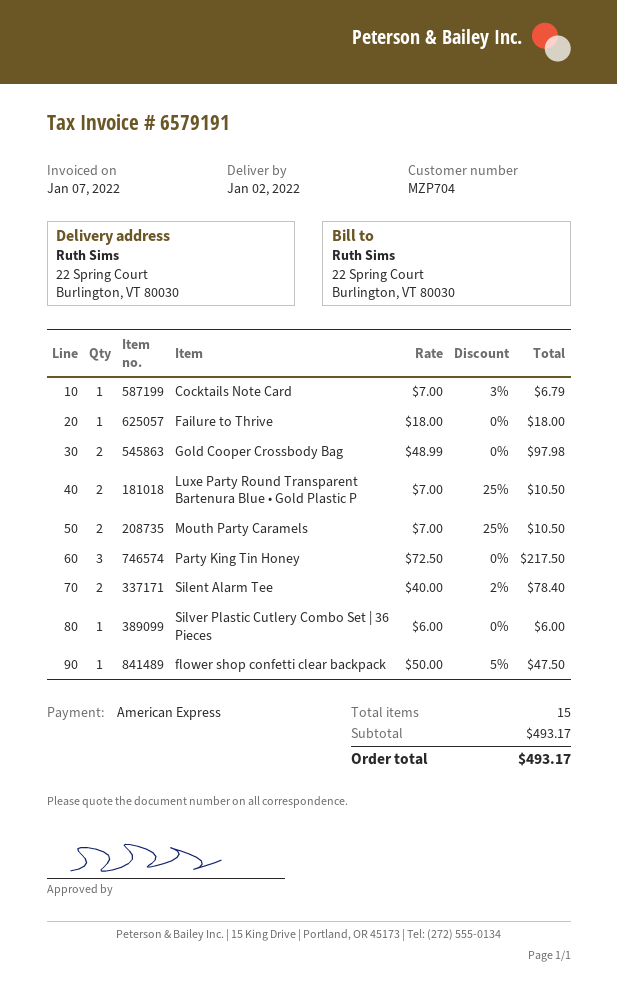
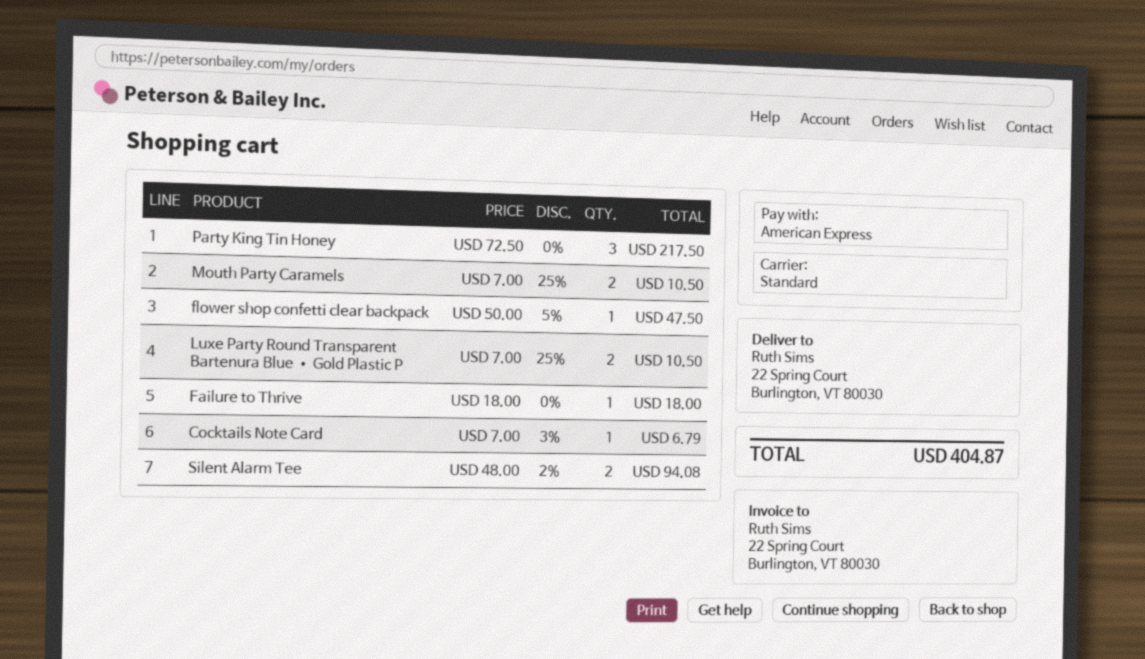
Gold Cooper Crossbody Bag: 2 x 48.99 = 97.98 -> none
Silent Alarm Tee: 2 x 40.00 - 2% = 78.40 -> 2 x 48.00 - 2% = 94.08
Silver Plastic Cutlery Combo Set | 36 Pieces: 1 x 6.00 = 6.00 -> none
total: 493.17 -> 404.87

